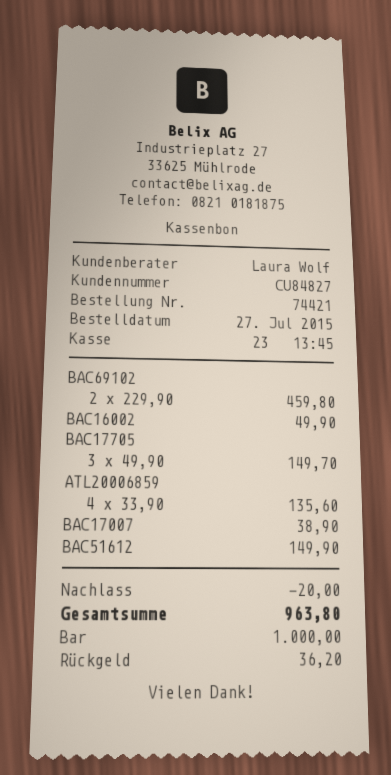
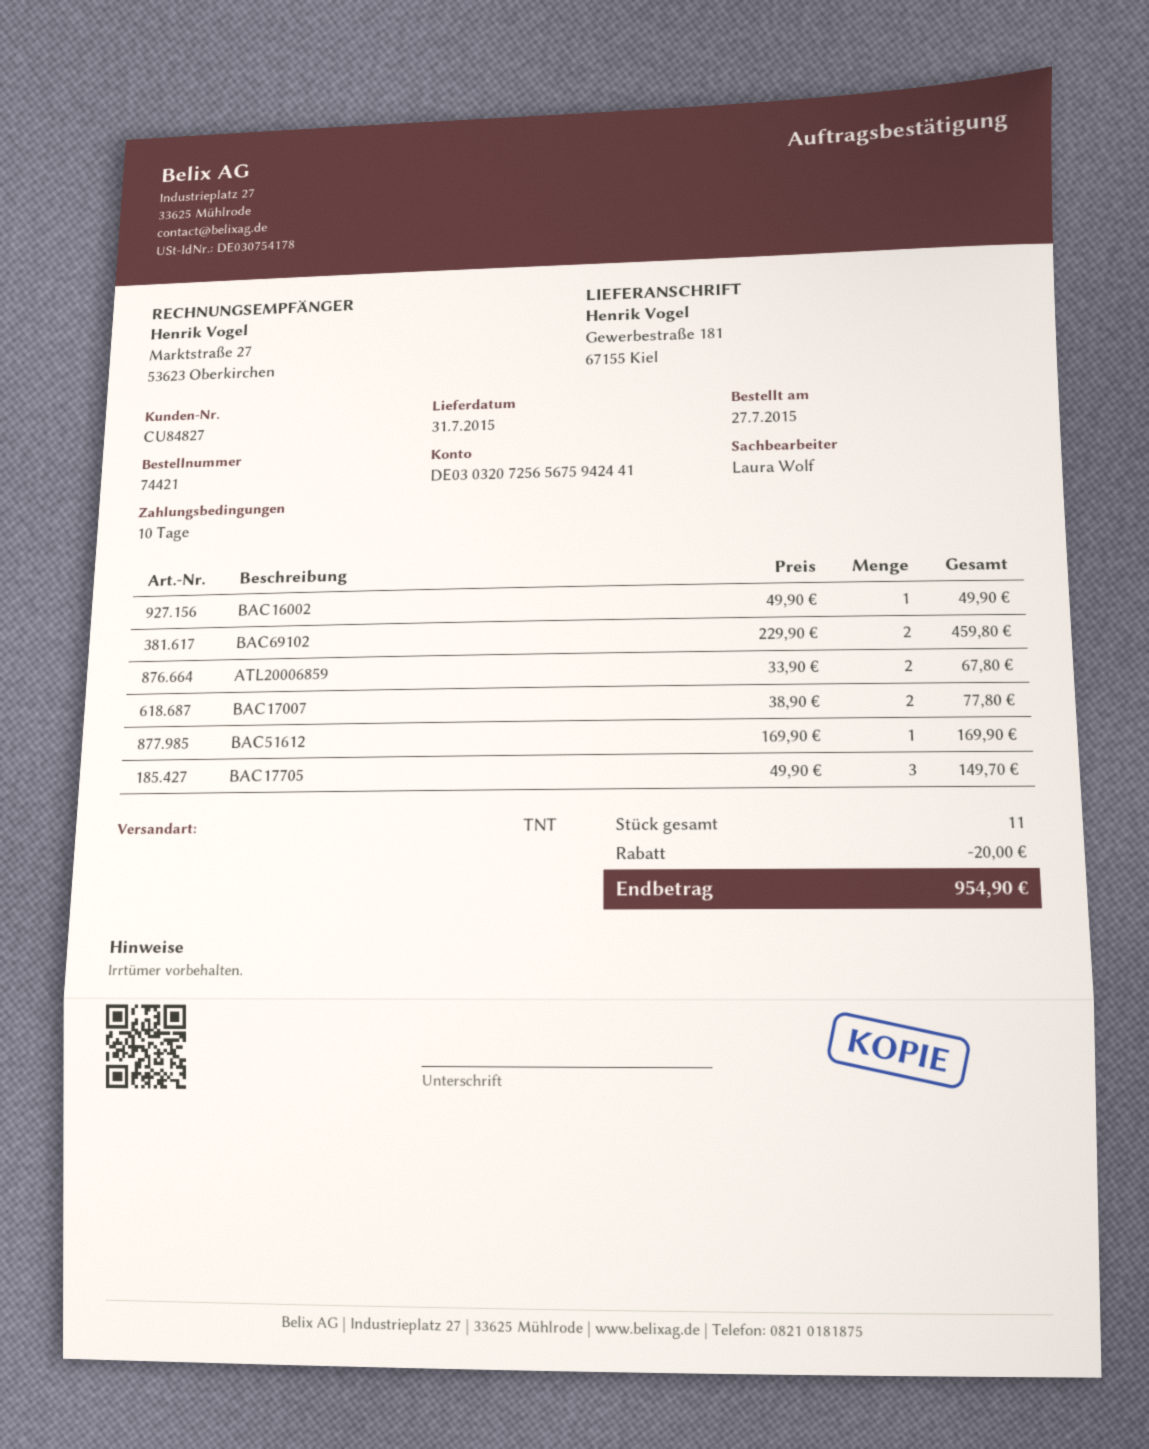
ATL20006859: 4 x 33.90 = 135.60 -> 2 x 33.90 = 67.80
BAC17007: 1 x 38.90 = 38.90 -> 2 x 38.90 = 77.80
BAC51612: 1 x 149.90 = 149.90 -> 1 x 169.90 = 169.90
total: 963.80 -> 954.90

